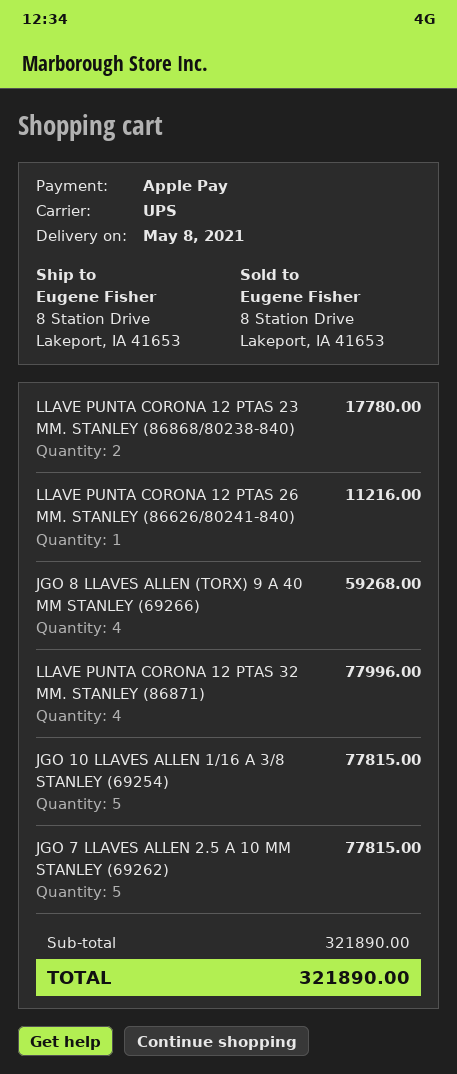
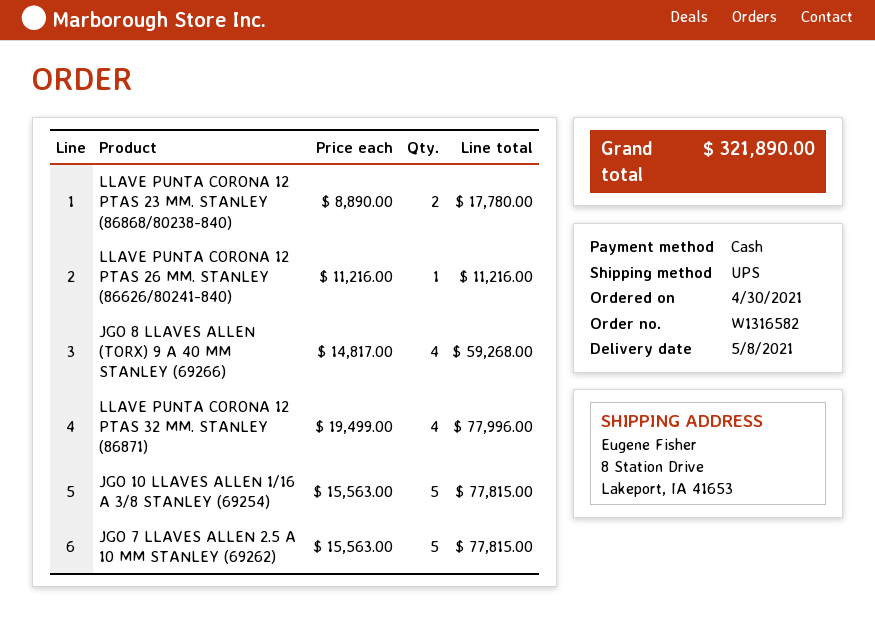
payment method: Apple Pay -> cash

